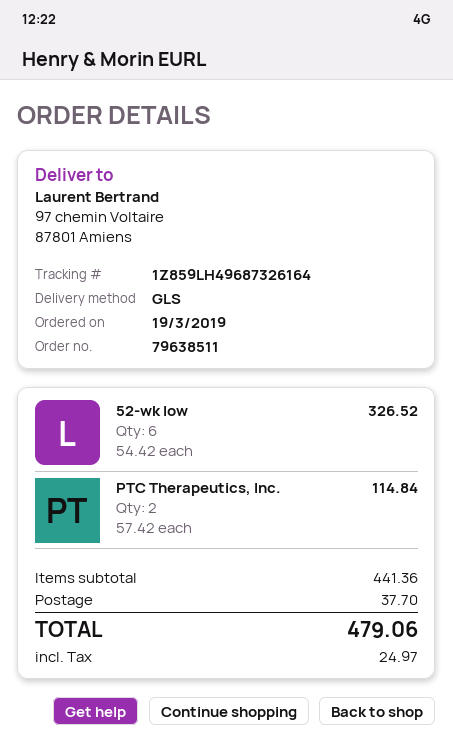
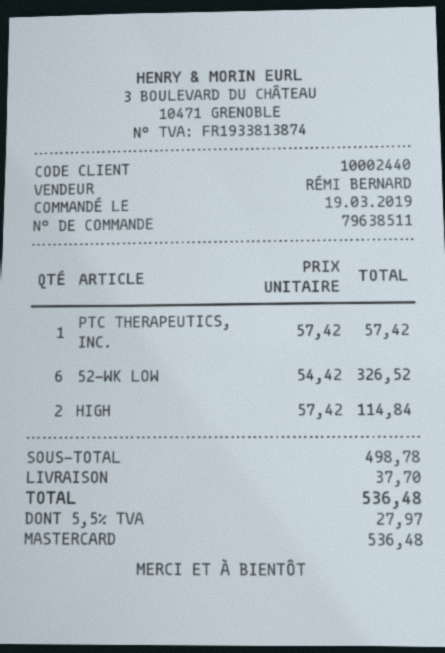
PTC Therapeutics, Inc.: 2 x 57.42 = 114.84 -> 1 x 57.42 = 57.42
HIGH: none -> 2 x 57.42 = 114.84
subtotal: 441.36 -> 498.78
tax: 24.97 -> 27.97
total: 479.06 -> 536.48

